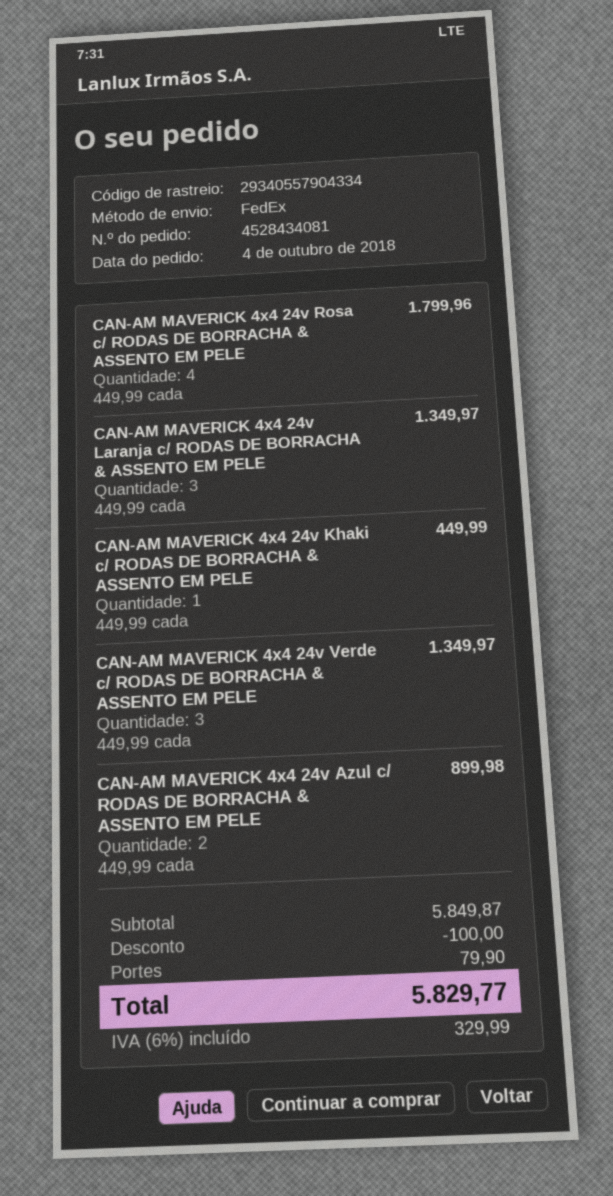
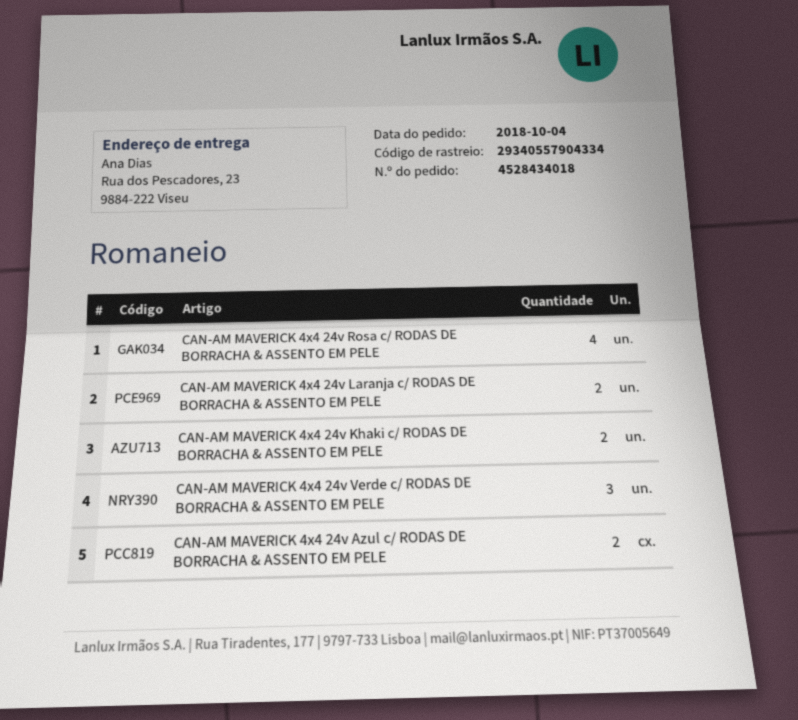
order number: 4528434081 -> 4528434018
CAN-AM MAVERICK 4x4 24v Laranja c/ RODAS DE BORRACHA & ASSENTO EM PELE: 3 -> 2
CAN-AM MAVERICK 4x4 24v Khaki c/ RODAS DE BORRACHA & ASSENTO EM PELE: 1 -> 2

